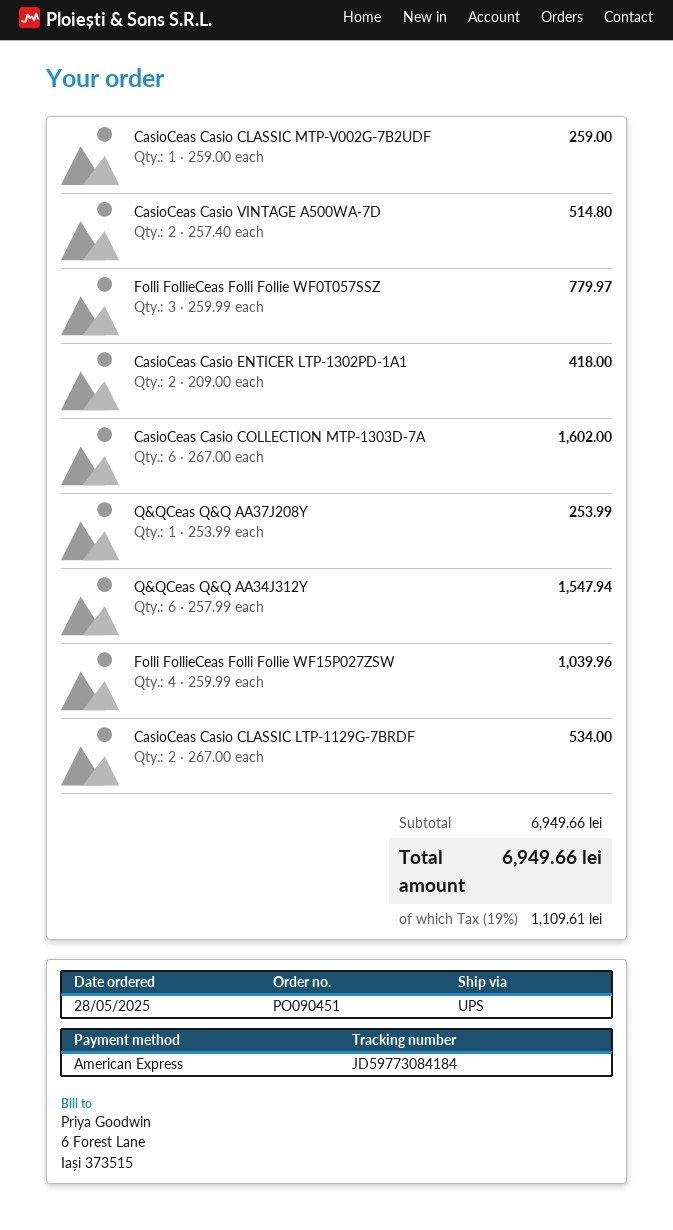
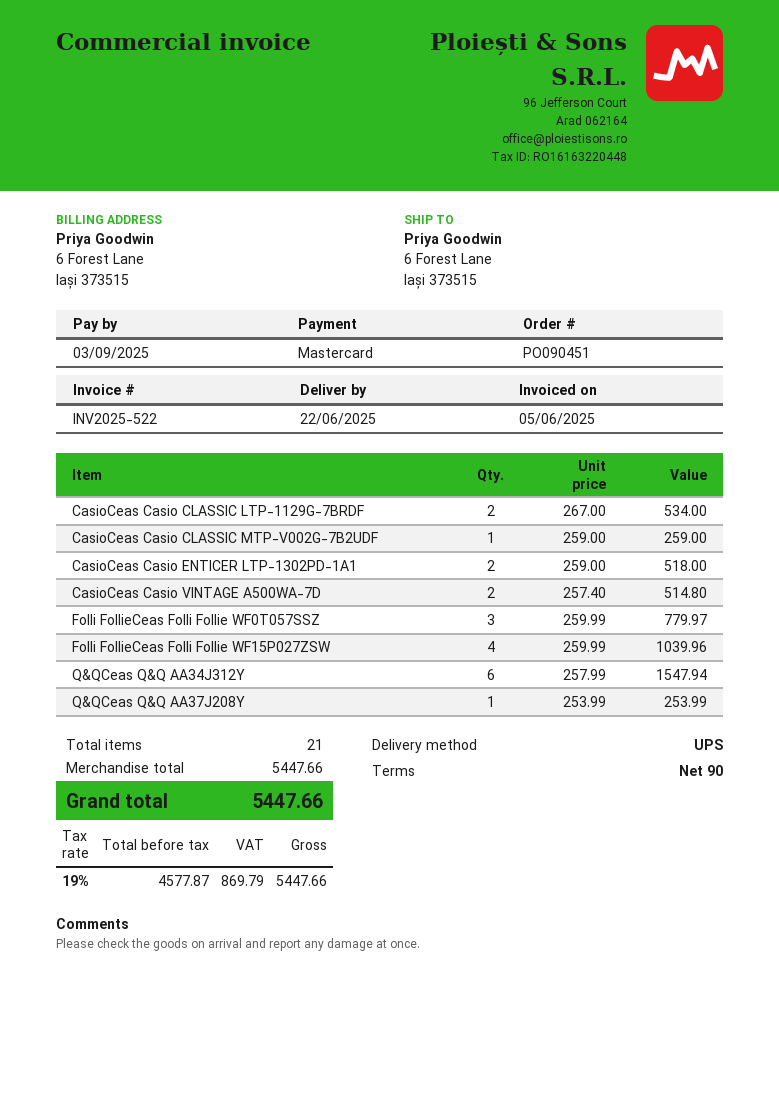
payment method: American Express -> Mastercard
CasioCeas Casio ENTICER LTP-1302PD-1A1: 2 x 209.00 = 418.00 -> 2 x 259.00 = 518.00
CasioCeas Casio COLLECTION MTP-1303D-7A: 6 x 267.00 = 1602.00 -> none
subtotal: 6949.66 -> 5447.66
tax: 19% = 1109.61 -> 19% = 869.79
total: 6949.66 -> 5447.66

